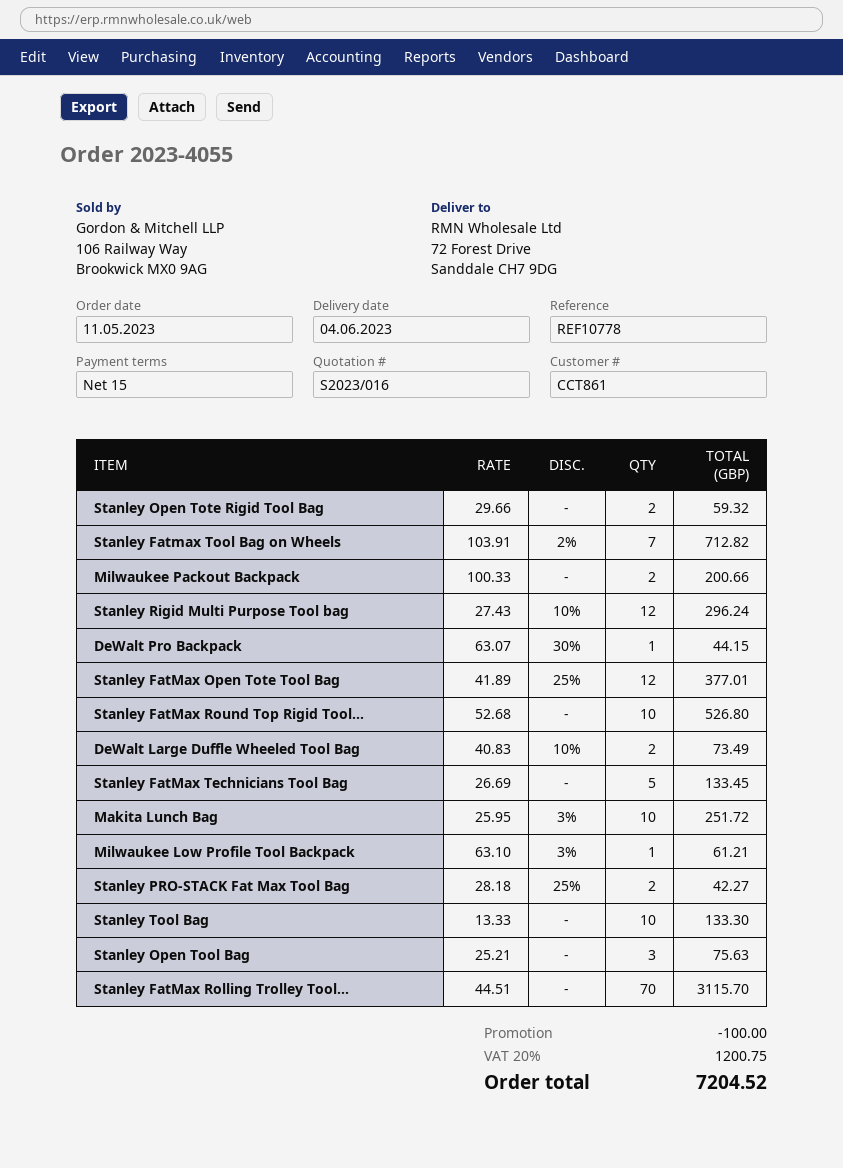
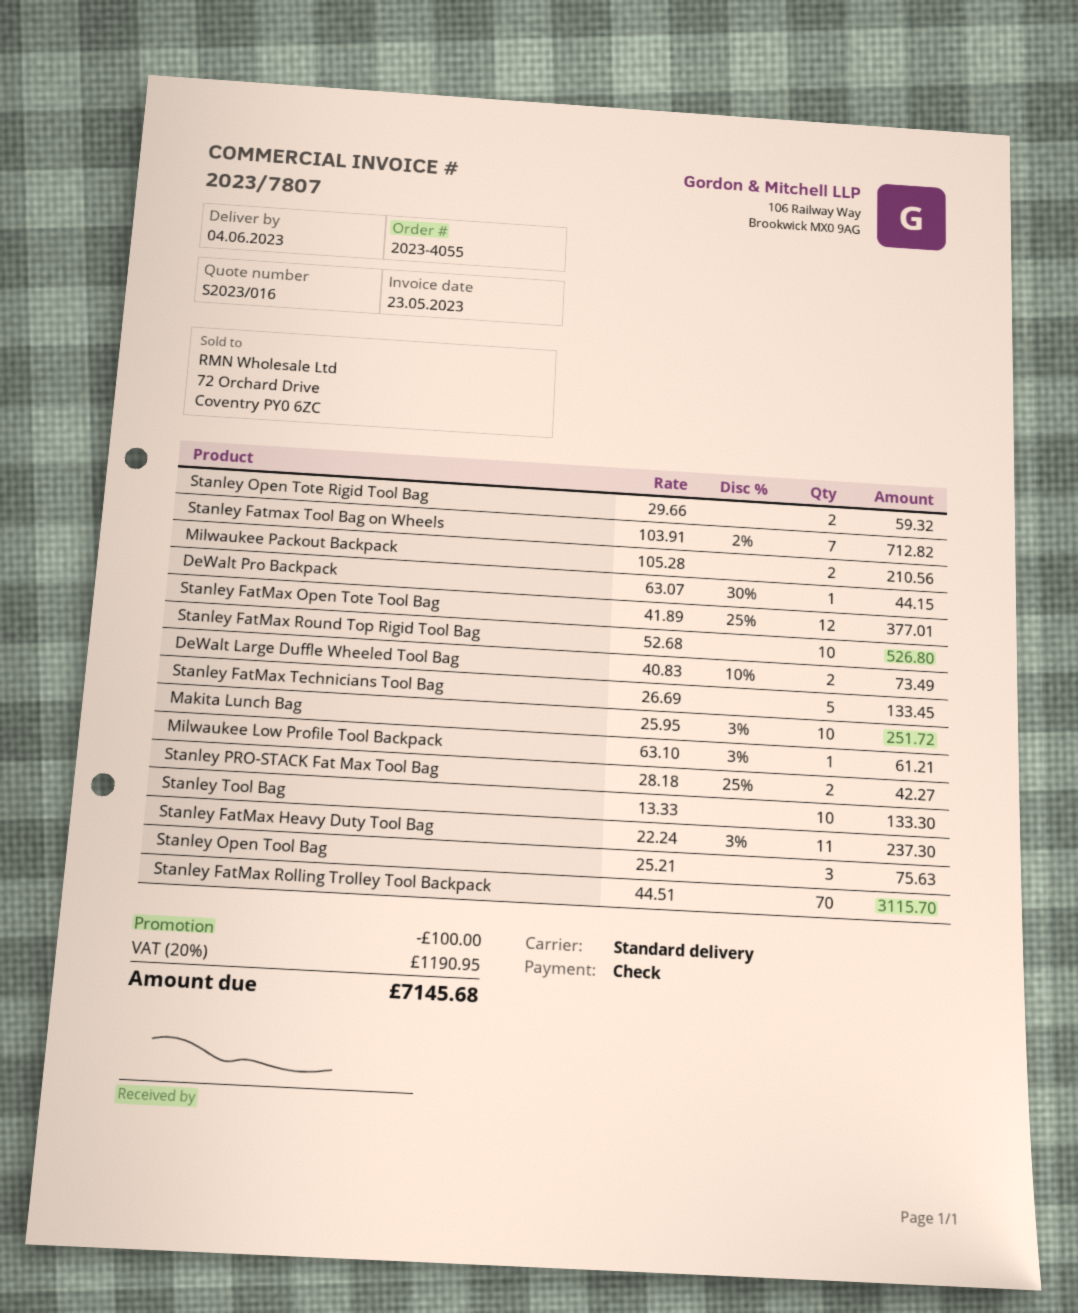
Milwaukee Packout Backpack: 2 x 100.33 = 200.66 -> 2 x 105.28 = 210.56
Stanley Rigid Multi Purpose Tool bag: 12 x 27.43 - 10% = 296.24 -> none
Stanley FatMax Heavy Duty Tool Bag: none -> 11 x 22.24 - 3% = 237.30
tax: 20% = 1200.75 -> 20% = 1190.95
total: 7204.52 -> 7145.68

